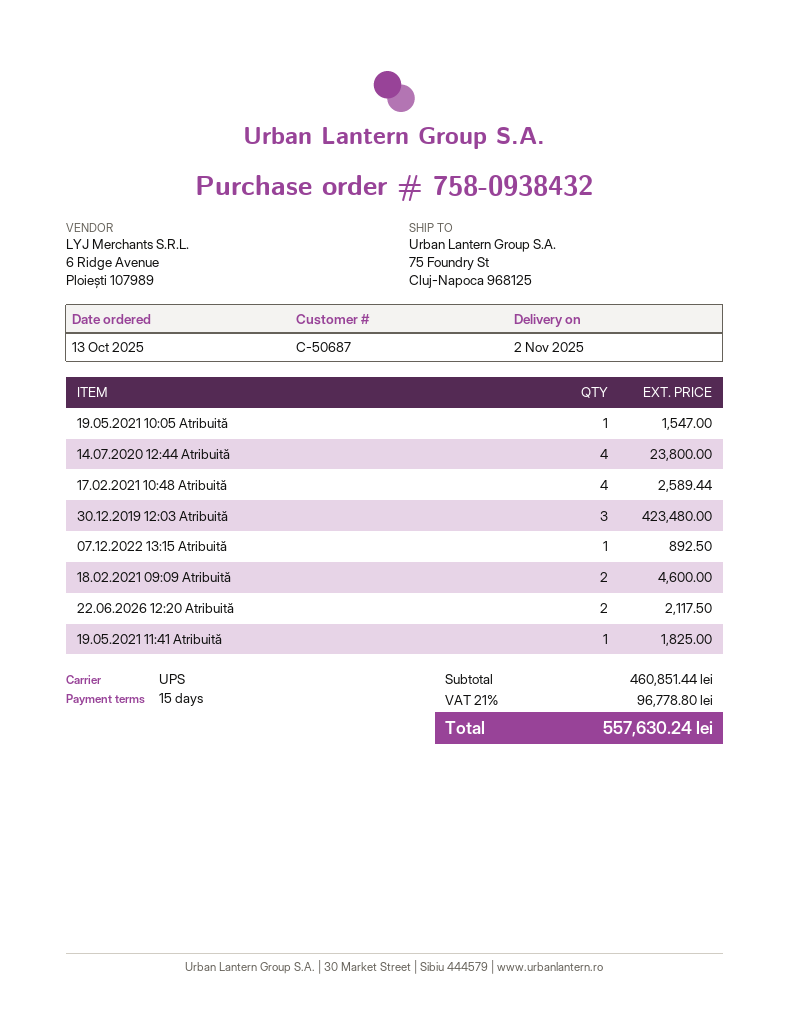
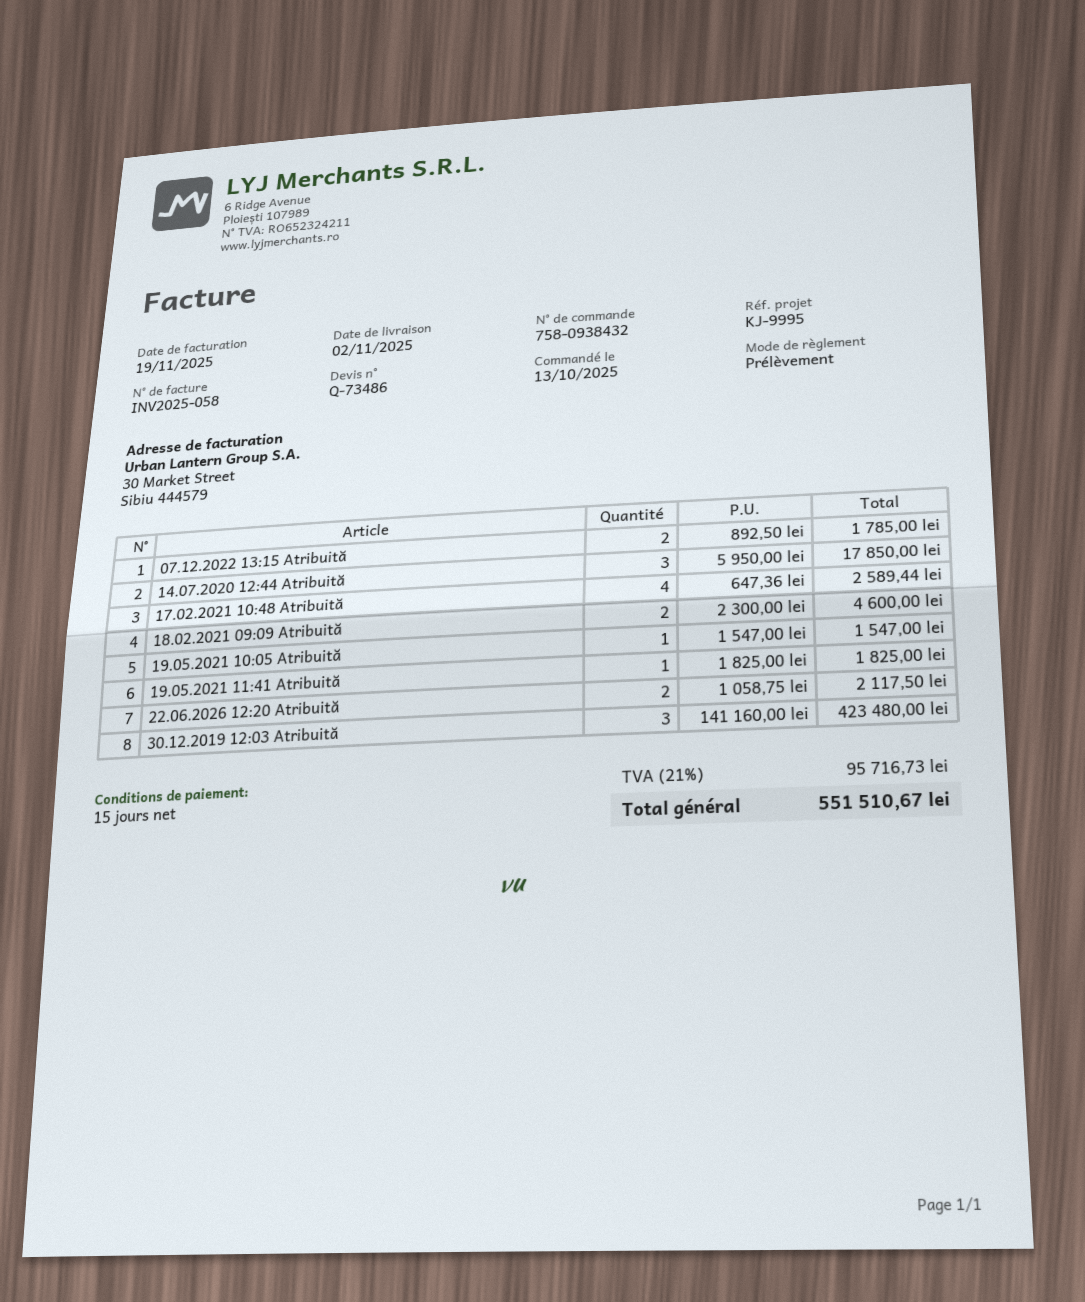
14.07.2020 12:44 Atribuită: 4 for 23800.00 -> 3 for 17850.00
07.12.2022 13:15 Atribuită: 1 for 892.50 -> 2 for 1785.00
tax: 21% = 96778.80 -> 21% = 95716.73
total: 557630.24 -> 551510.67

